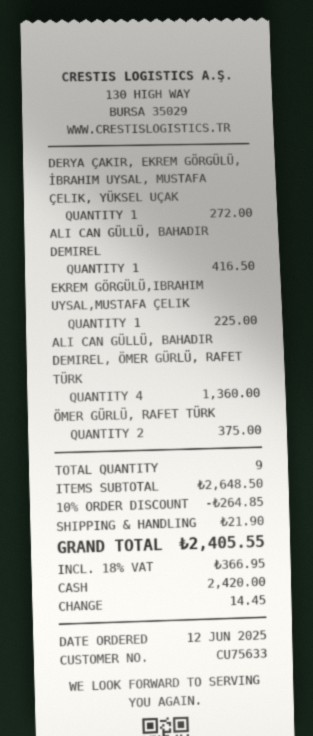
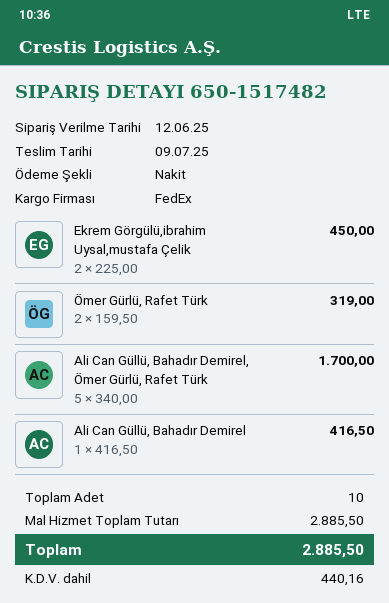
DERYA ÇAKIR, EKREM GÖRGÜLÜ, İBRAHIM UYSAL, MUSTAFA ÇELIK, YÜKSEL UÇAK: 1 for 272.00 -> none
EKREM GÖRGÜLÜ,IBRAHIM UYSAL,MUSTAFA ÇELIK: 1 for 225.00 -> 2 for 450.00
ALI CAN GÜLLÜ, BAHADIR DEMIREL, ÖMER GÜRLÜ, RAFET TÜRK: 4 for 1360.00 -> 5 for 1700.00
ÖMER GÜRLÜ, RAFET TÜRK: 2 for 375.00 -> 2 for 319.00
total quantity: 9 -> 10
subtotal: 2648.50 -> 2885.50
discount: 10% = 264.85 -> none
shipping: 21.90 -> none
tax: 366.95 -> 440.16
total: 2405.55 -> 2885.50

